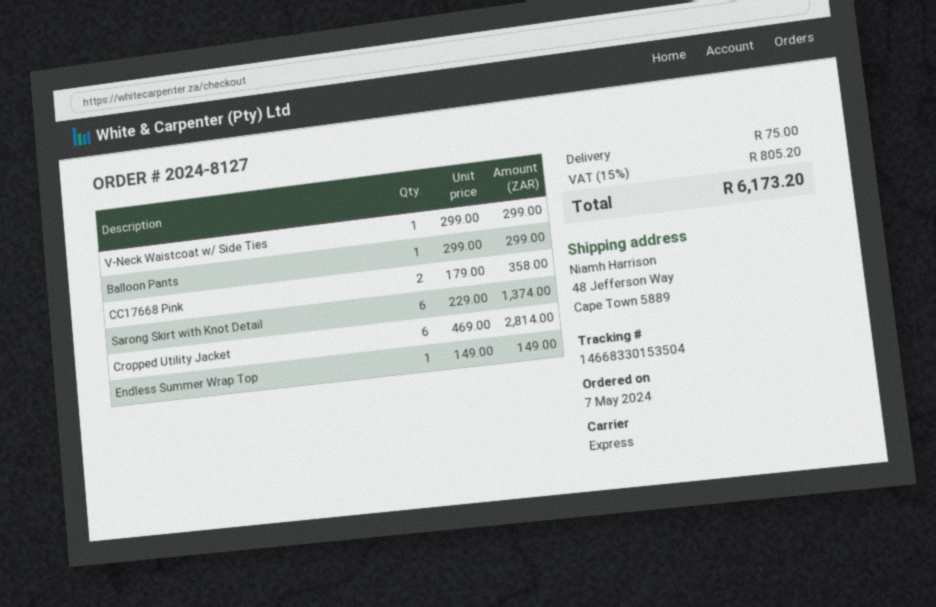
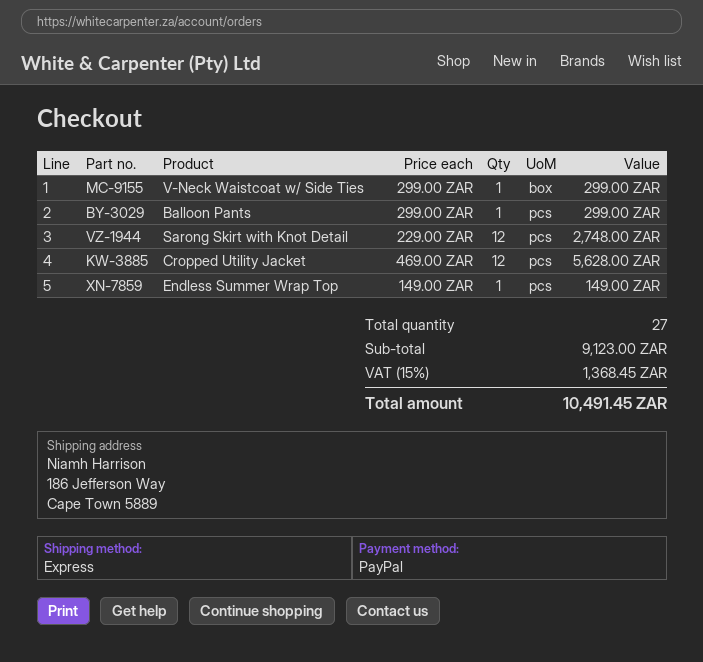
ship to: 48 Jefferson Way, Cape Town 5889 -> 186 Jefferson Way, Cape Town 5889
CC17668 Pink: 2 x 179.00 = 358.00 -> none
Sarong Skirt with Knot Detail: 6 x 229.00 = 1374.00 -> 12 x 229.00 = 2748.00
Cropped Utility Jacket: 6 x 469.00 = 2814.00 -> 12 x 469.00 = 5628.00
shipping: 75.00 -> none
tax: 15% = 805.20 -> 15% = 1368.45
total: 6173.20 -> 10491.45

